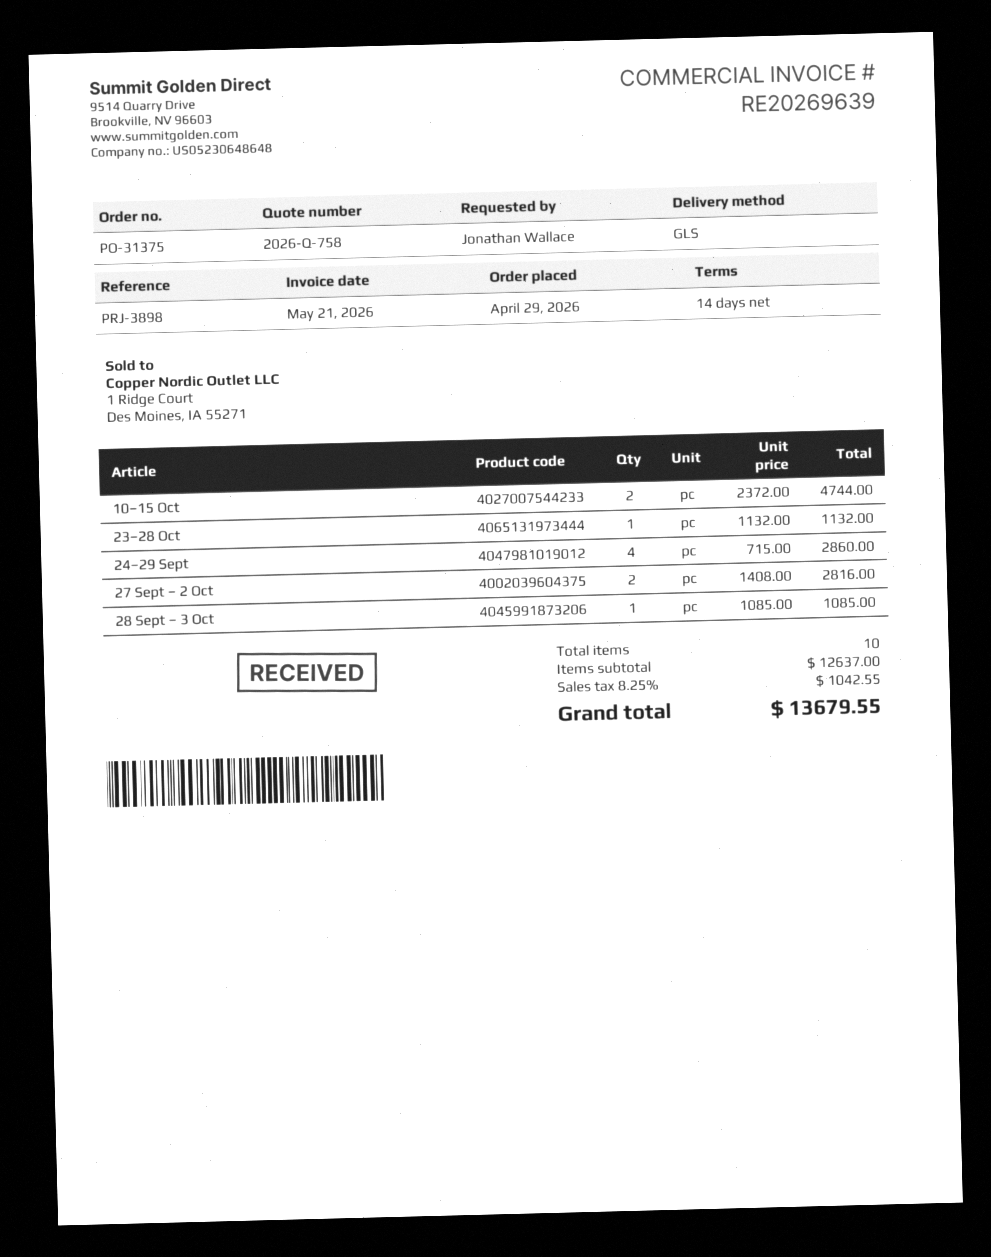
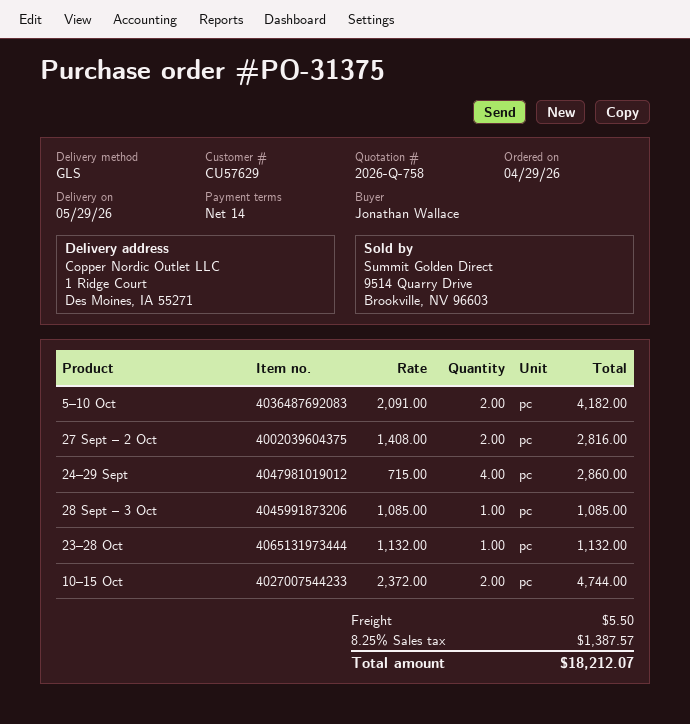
5–10 Oct: none -> 2 x 2091.00 = 4182.00
shipping: none -> 5.50
tax: 8.25% = 1042.55 -> 8.25% = 1387.57
total: 13679.55 -> 18212.07

